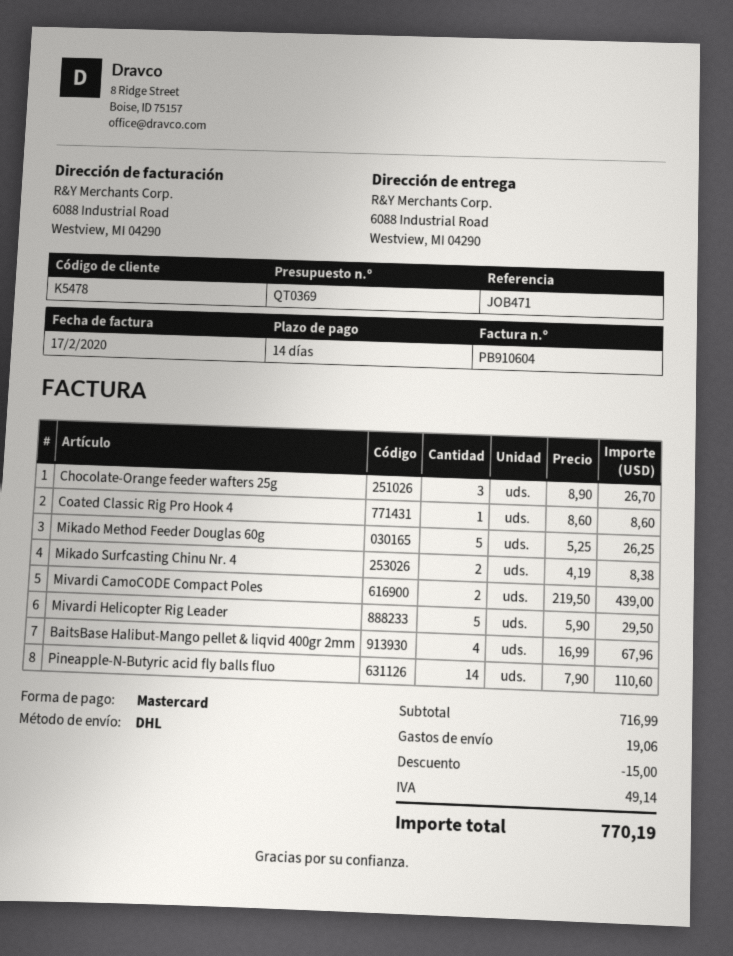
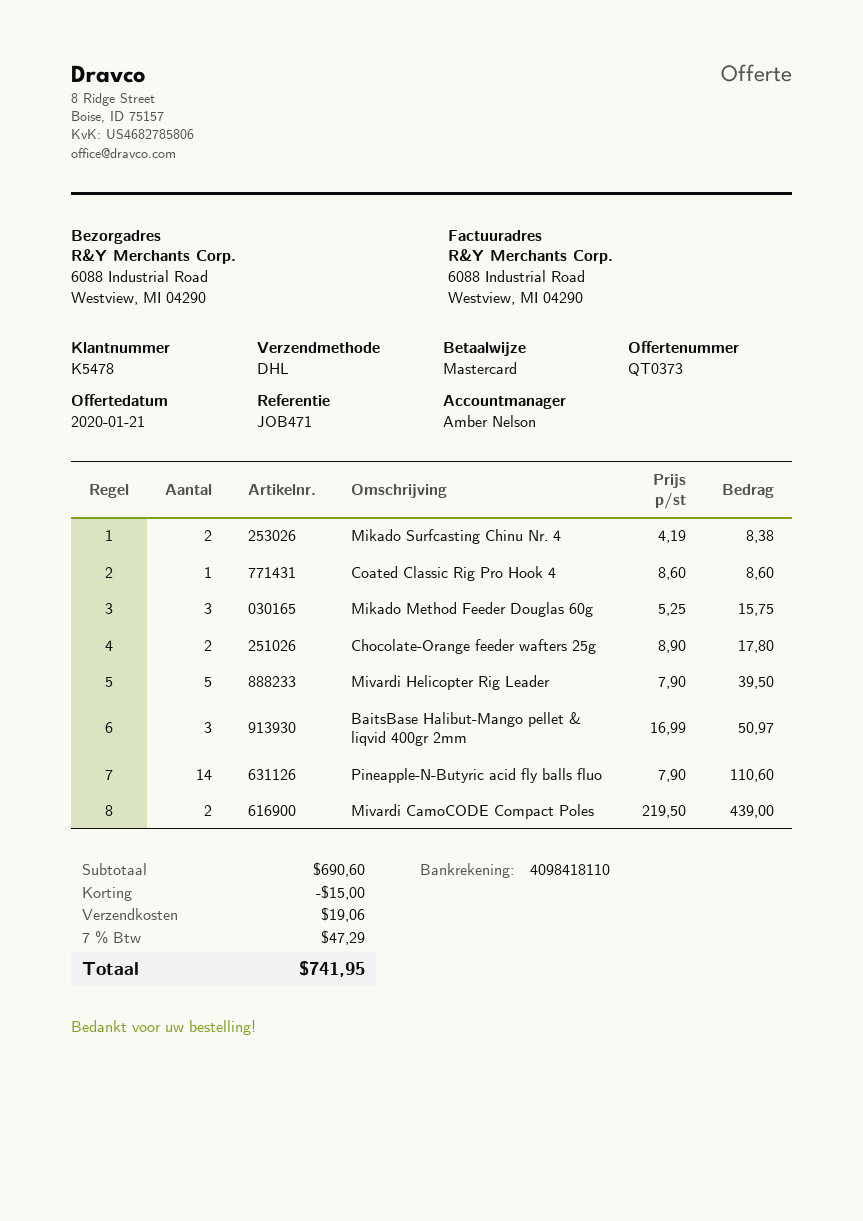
quote number: QT0369 -> QT0373
Chocolate-Orange feeder wafters 25g: 3 x 8.90 = 26.70 -> 2 x 8.90 = 17.80
Mikado Method Feeder Douglas 60g: 5 x 5.25 = 26.25 -> 3 x 5.25 = 15.75
Mivardi Helicopter Rig Leader: 5 x 5.90 = 29.50 -> 5 x 7.90 = 39.50
BaitsBase Halibut-Mango pellet & liqvid 400gr 2mm: 4 x 16.99 = 67.96 -> 3 x 16.99 = 50.97
subtotal: 716.99 -> 690.60
tax: 49.14 -> 47.29
total: 770.19 -> 741.95

